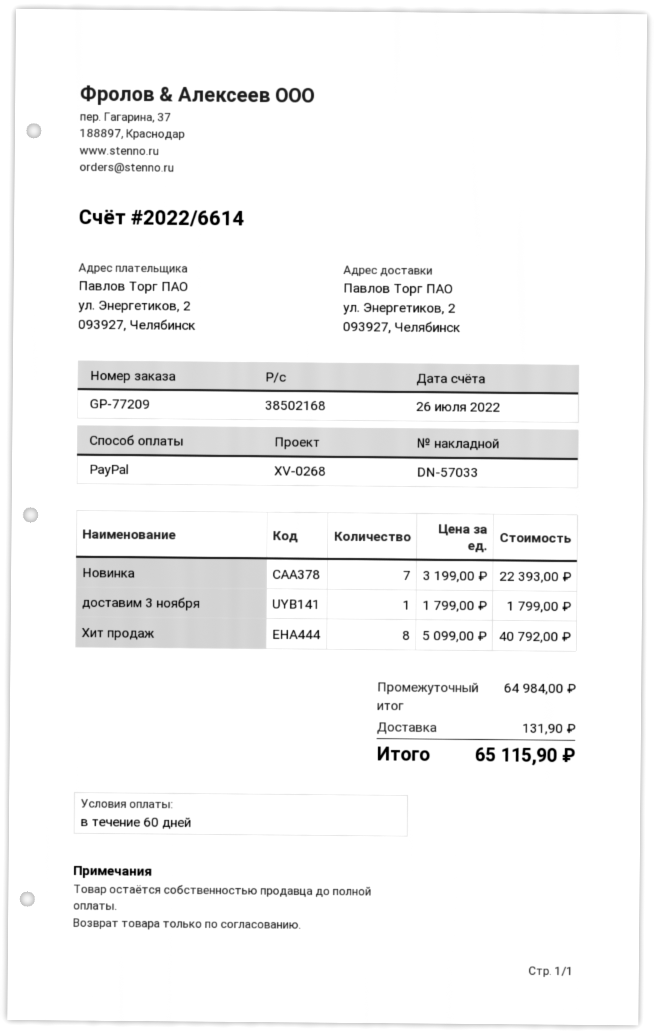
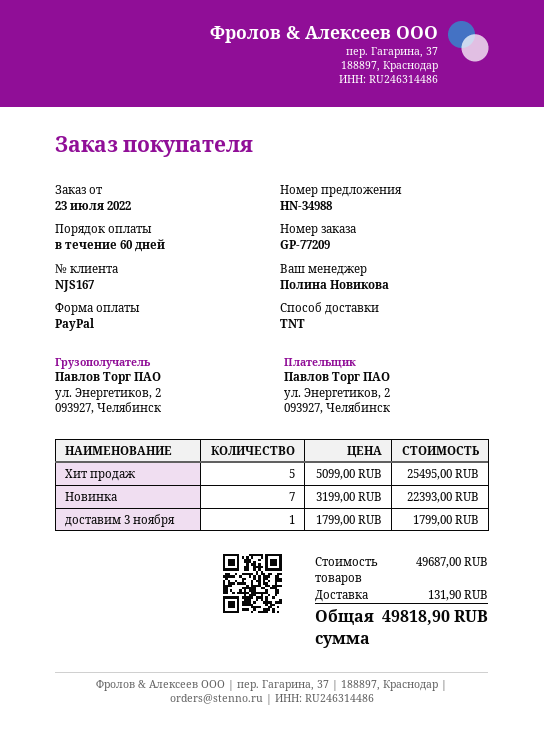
Хит продаж: 8 x 5099.00 = 40792.00 -> 5 x 5099.00 = 25495.00
subtotal: 64984.00 -> 49687.00
total: 65115.90 -> 49818.90

